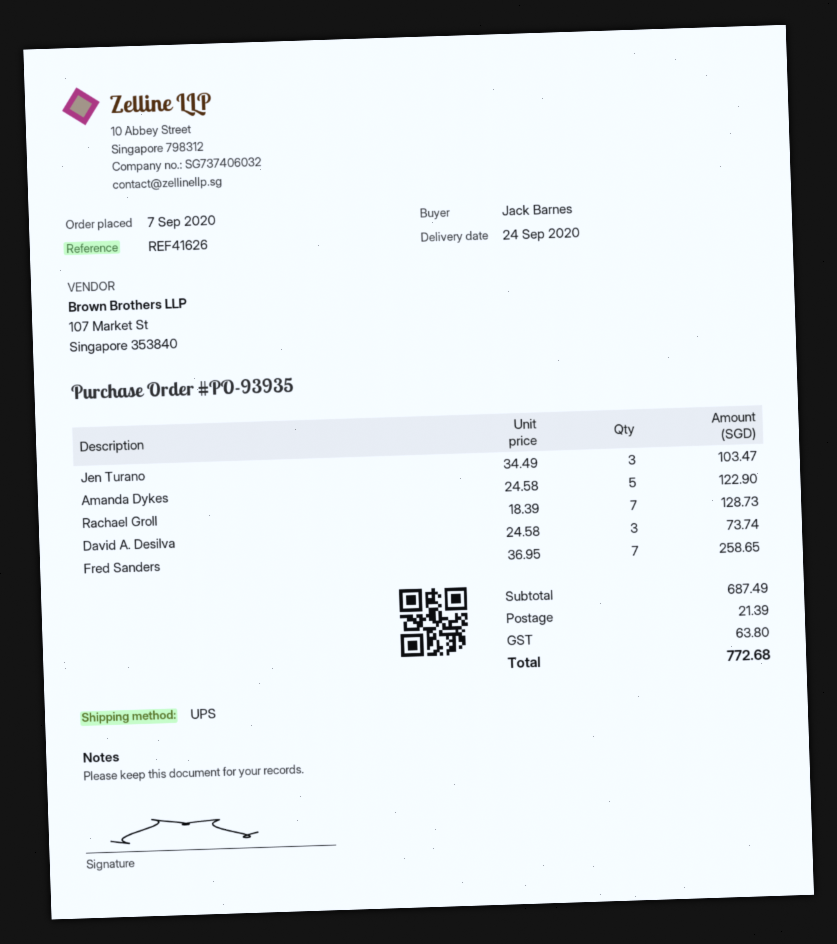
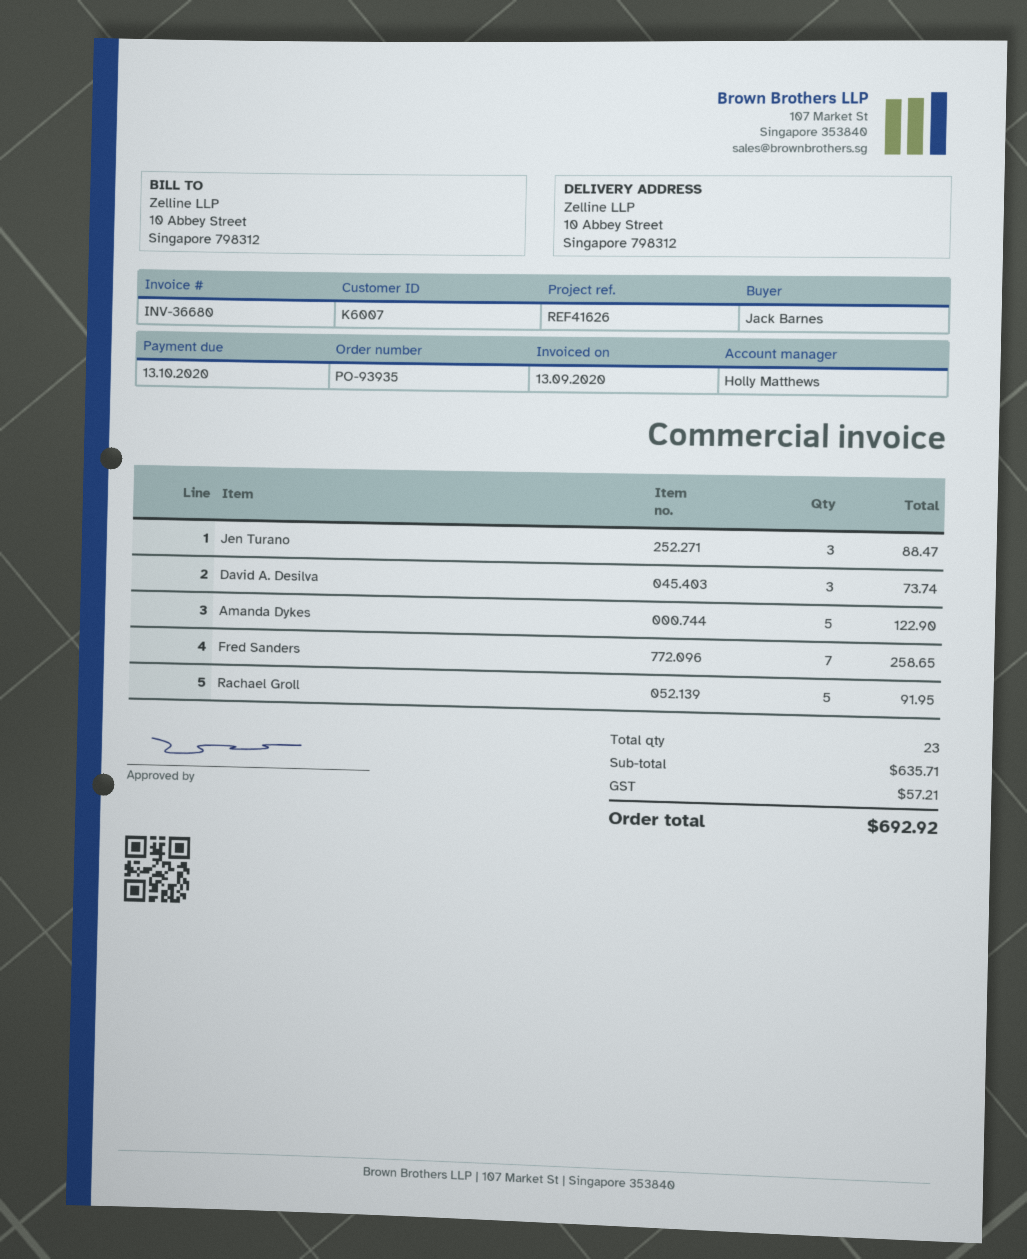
Jen Turano: 3 for 103.47 -> 3 for 88.47
Rachael Groll: 7 for 128.73 -> 5 for 91.95
subtotal: 687.49 -> 635.71
shipping: 21.39 -> none
tax: 63.80 -> 57.21
total: 772.68 -> 692.92

